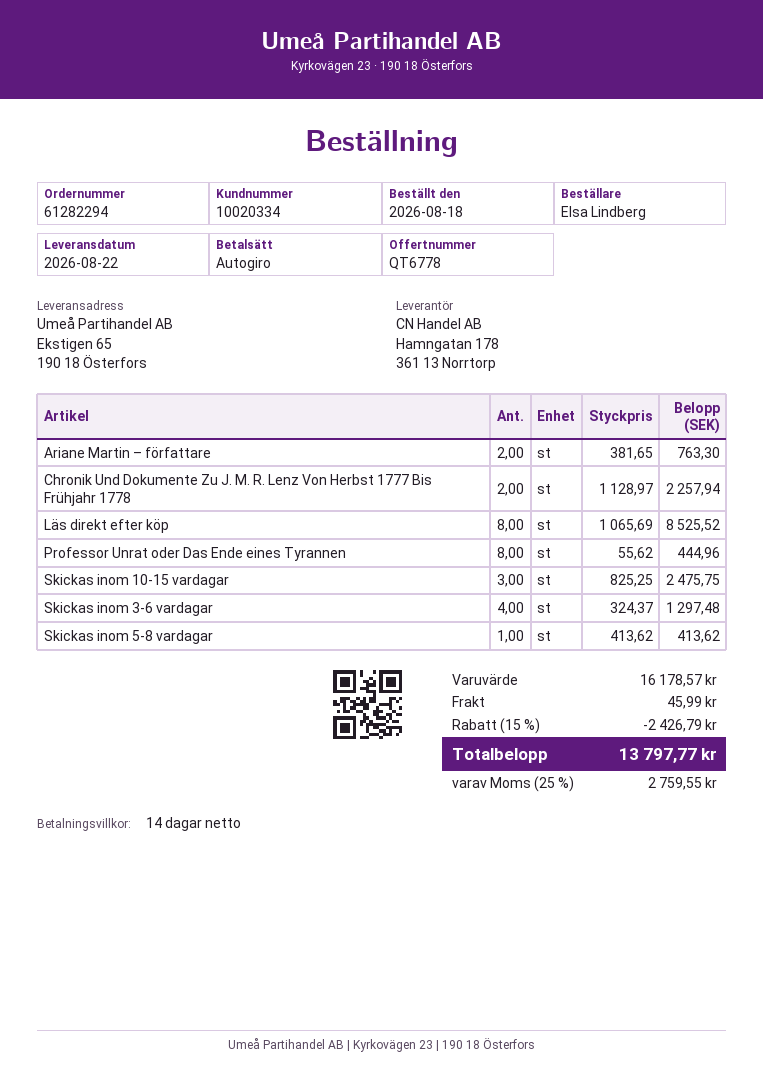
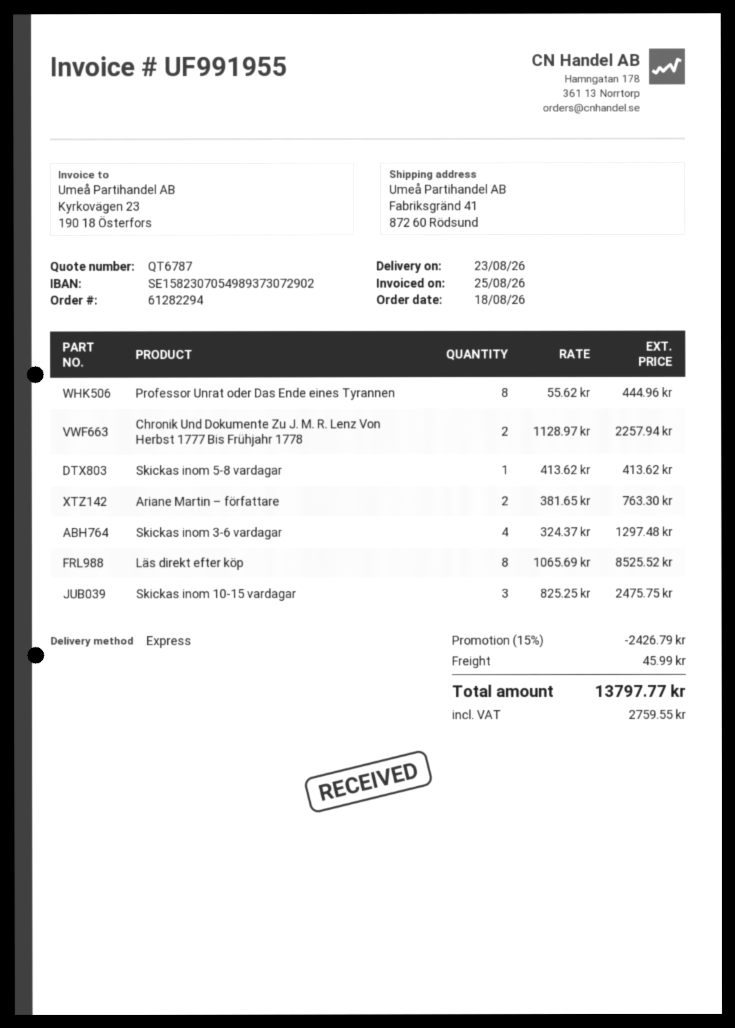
quote number: QT6778 -> QT6787
delivery date: 2026-08-22 -> 2026-08-23
ship to: Ekstigen 65, 190 18 Österfors -> Fabriksgränd 41, 872 60 Rödsund

